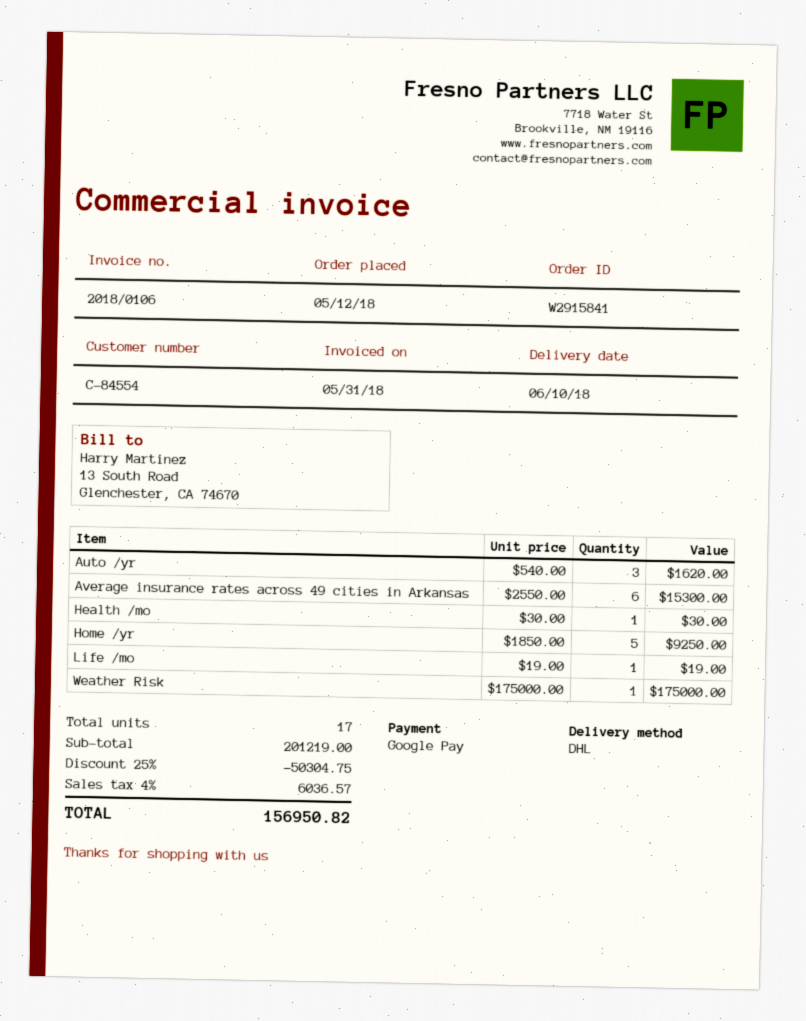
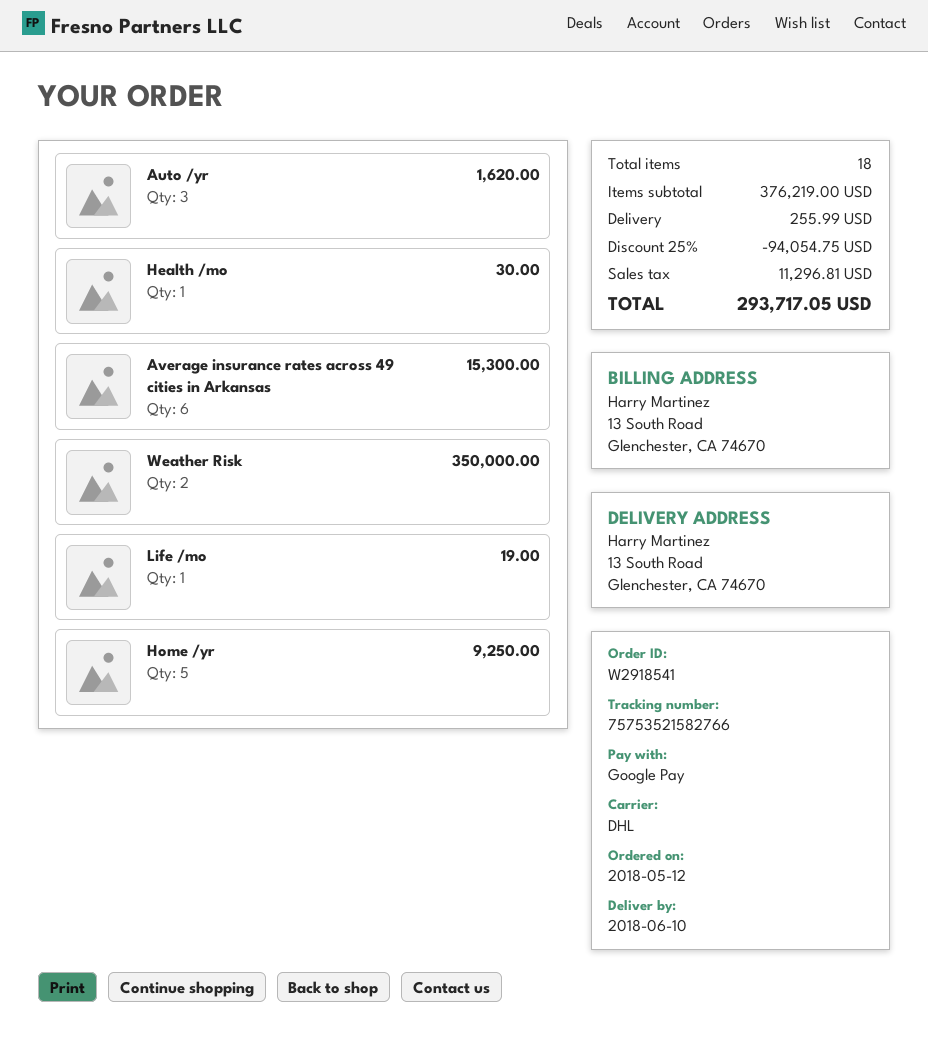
order number: W2915841 -> W2918541
Weather Risk: 1 for 175000.00 -> 2 for 350000.00
total quantity: 17 -> 18
subtotal: 201219.00 -> 376219.00
discount: 25% = 50304.75 -> 25% = 94054.75
shipping: none -> 255.99
tax: 6036.57 -> 11296.81
total: 156950.82 -> 293717.05

